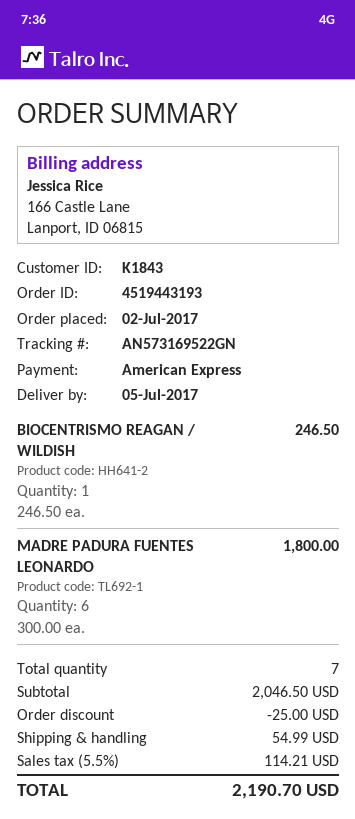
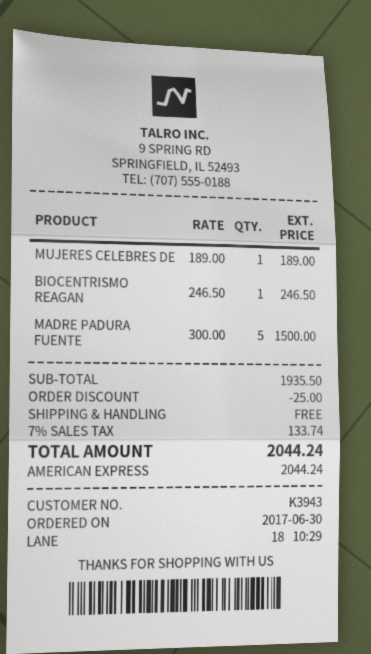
order date: 2017-07-02 -> 2017-06-30
customer number: K1843 -> K3943
MADRE PADURA FUENTES LEONARDO: 6 x 300.00 = 1800.00 -> 5 x 300.00 = 1500.00
MUJERES CELEBRES DE: none -> 1 x 189.00 = 189.00
subtotal: 2046.50 -> 1935.50
shipping: 54.99 -> 0.00
tax: 5.5% = 114.21 -> 7% = 133.74
total: 2190.70 -> 2044.24

